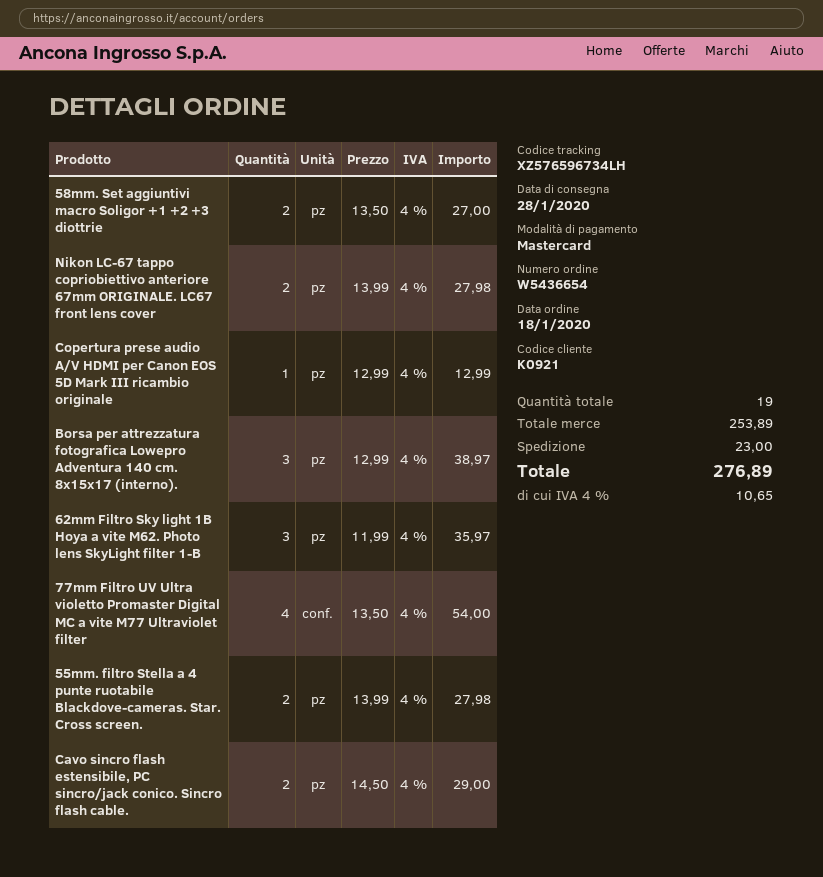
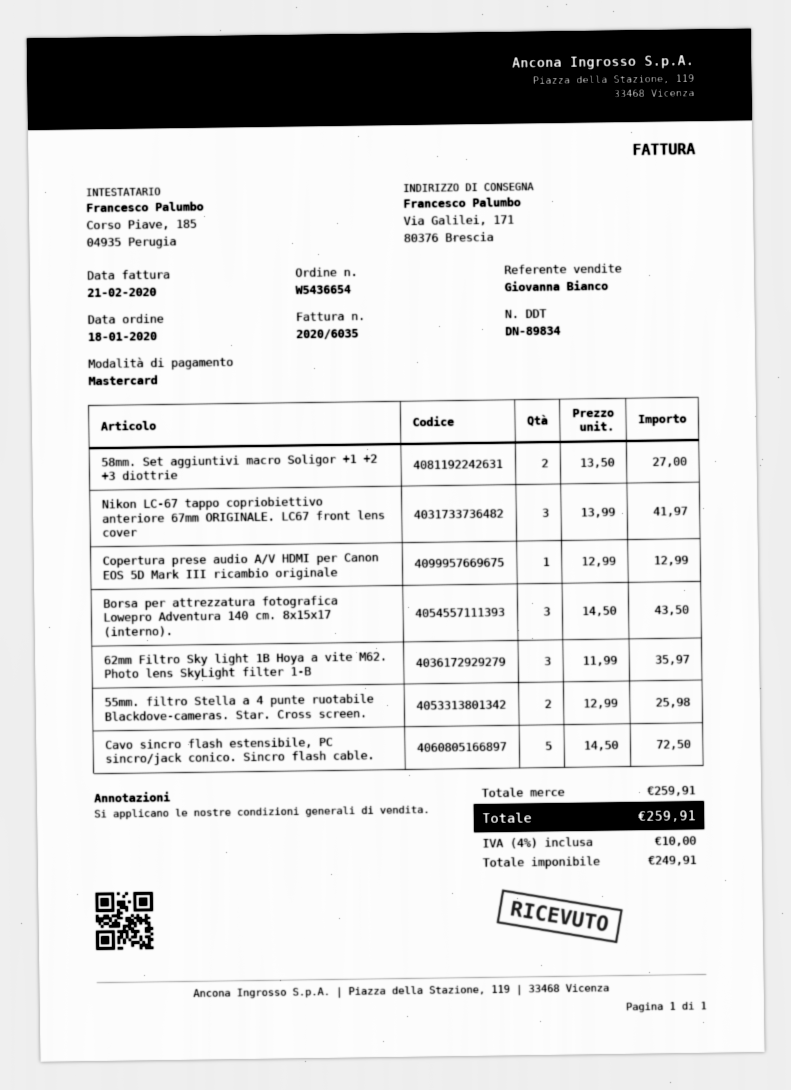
Nikon LC-67 tappo copriobiettivo anteriore 67mm ORIGINALE. LC67 front lens cover: 2 x 13.99 = 27.98 -> 3 x 13.99 = 41.97
Borsa per attrezzatura fotografica Lowepro Adventura 140 cm. 8x15x17 (interno).: 3 x 12.99 = 38.97 -> 3 x 14.50 = 43.50
77mm Filtro UV Ultra violetto Promaster Digital MC a vite M77 Ultraviolet filter: 4 x 13.50 = 54.00 -> none
55mm. filtro Stella a 4 punte ruotabile Blackdove-cameras. Star. Cross screen.: 2 x 13.99 = 27.98 -> 2 x 12.99 = 25.98
Cavo sincro flash estensibile, PC sincro/jack conico. Sincro flash cable.: 2 x 14.50 = 29.00 -> 5 x 14.50 = 72.50
subtotal: 253.89 -> 259.91
shipping: 23.00 -> none
tax: 4% = 10.65 -> 4% = 10.00
total: 276.89 -> 259.91

